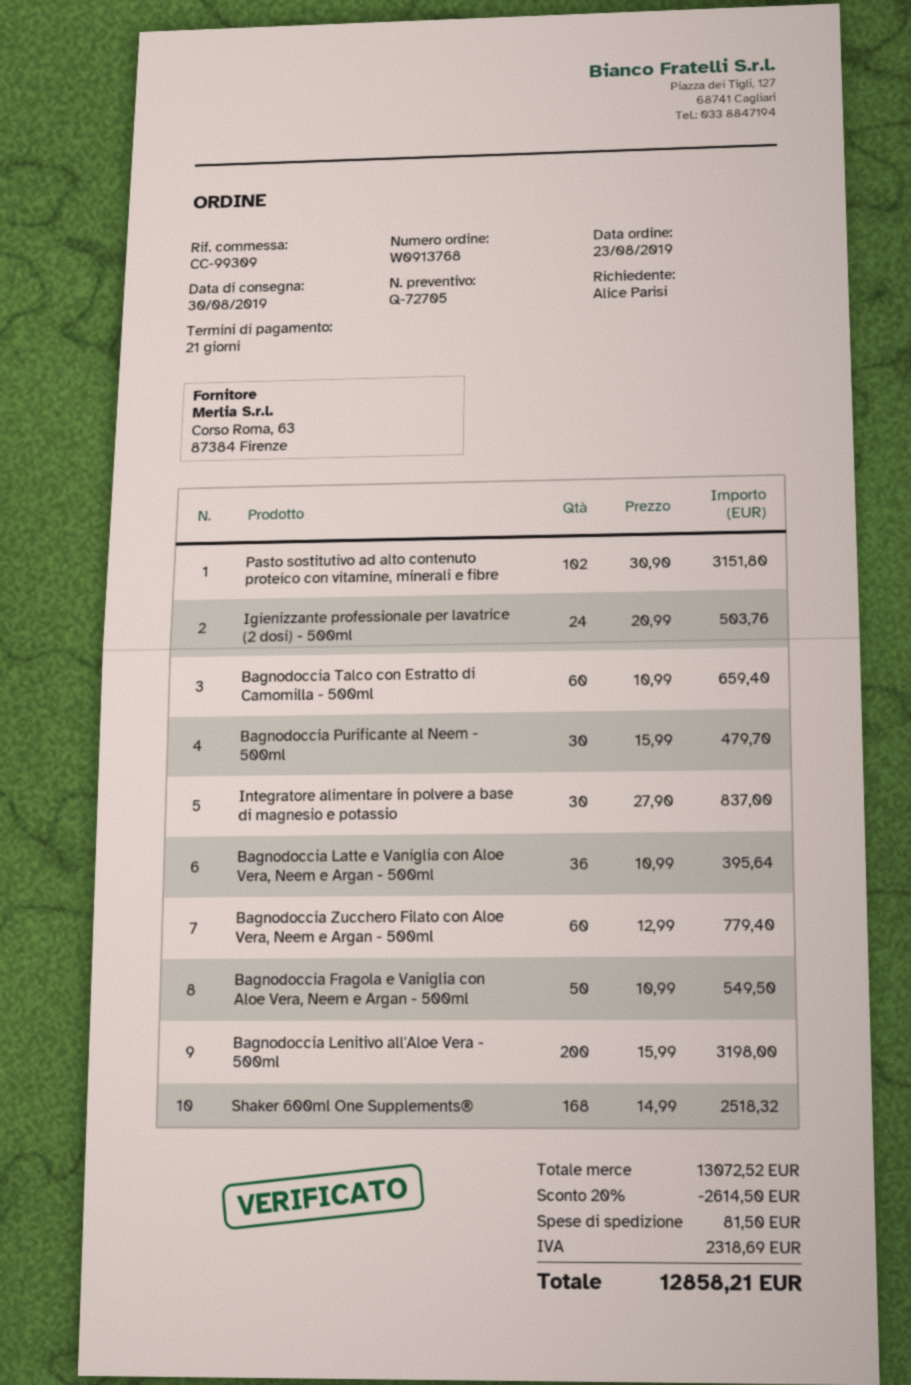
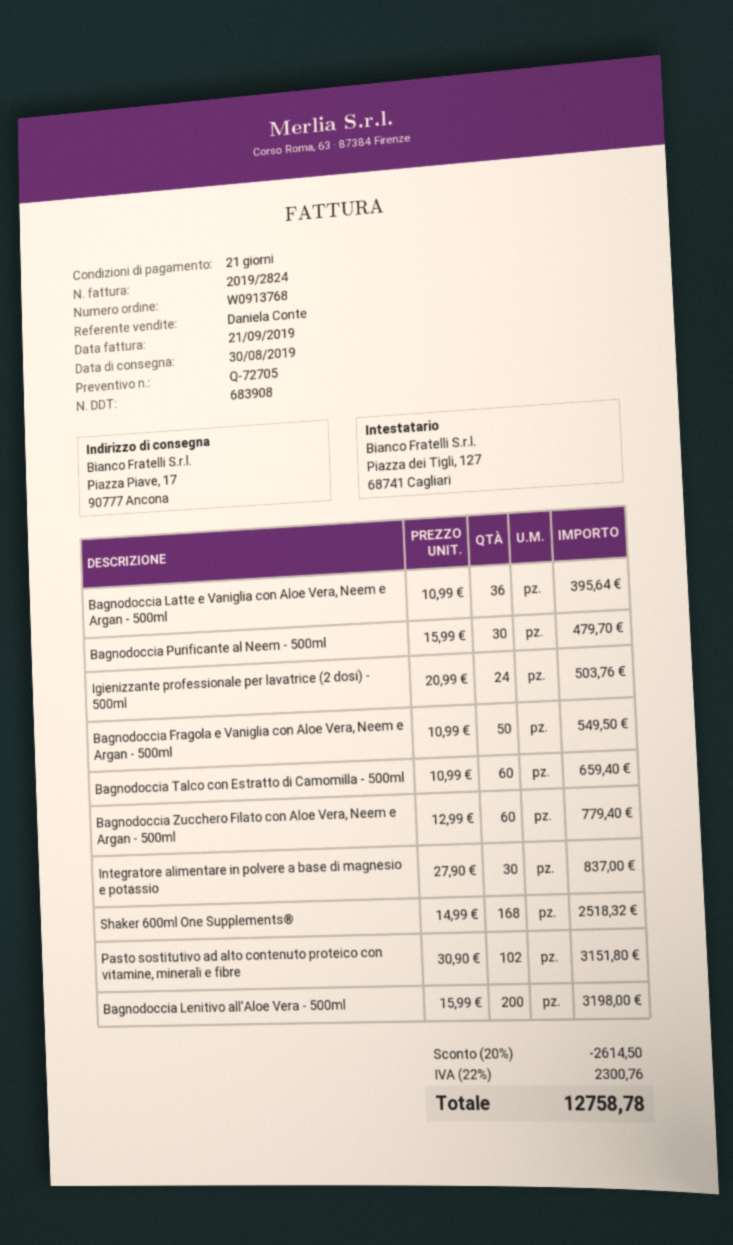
shipping: 81.50 -> none
tax: 2318.69 -> 2300.76
total: 12858.21 -> 12758.78

